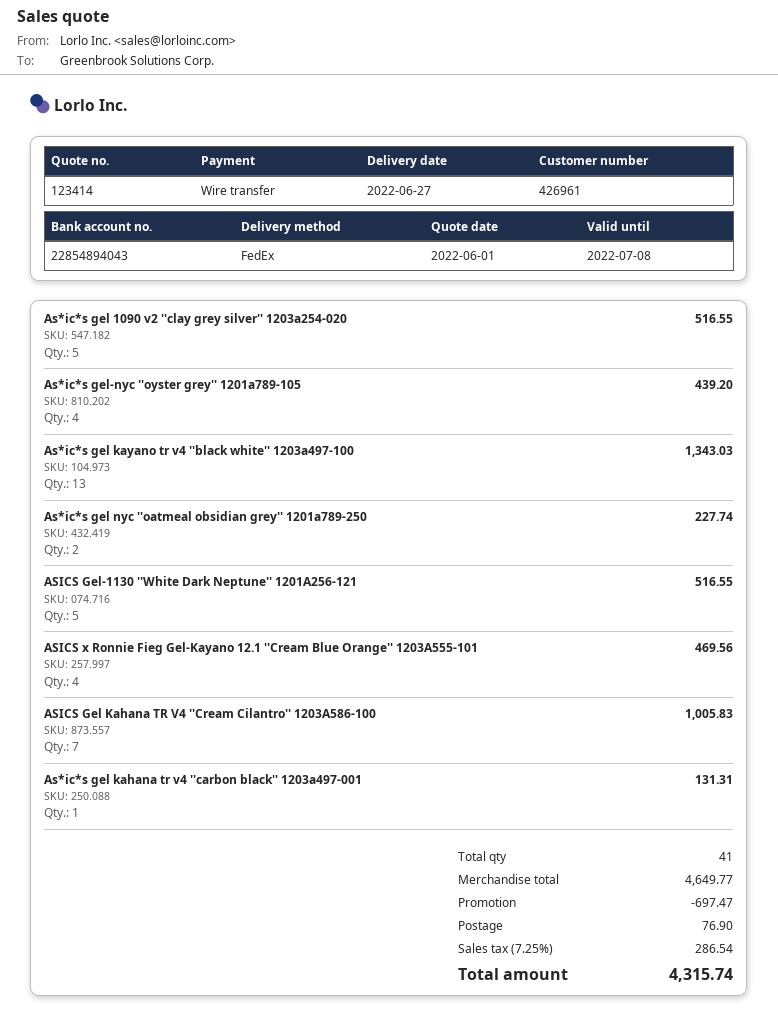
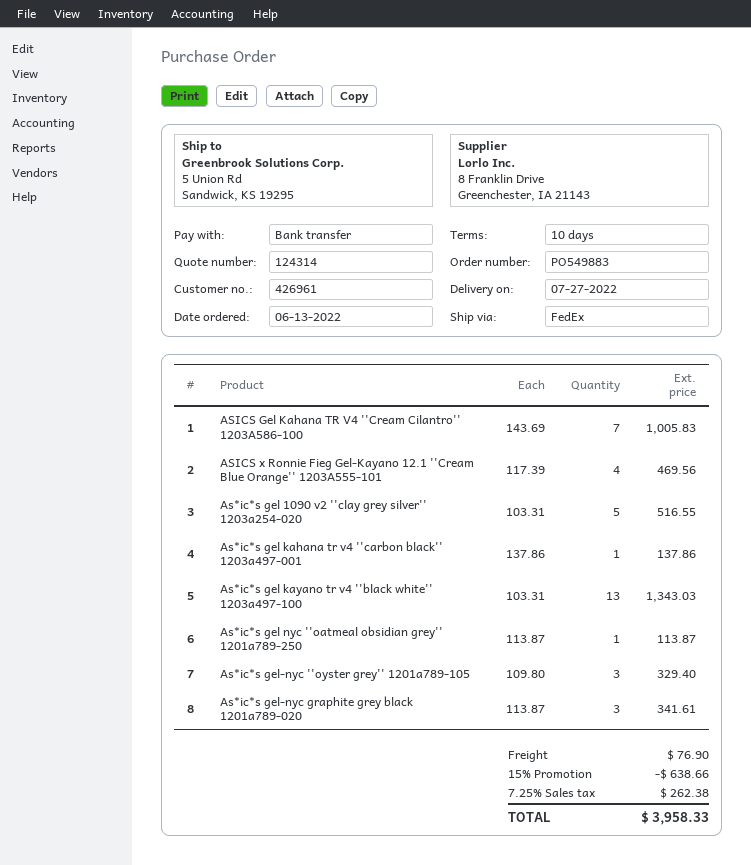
quote number: 123414 -> 124314
delivery date: 2022-06-27 -> 2022-07-27
As*ic*s gel-nyc ''oyster grey'' 1201a789-105: 4 for 439.20 -> 3 for 329.40
As*ic*s gel nyc ''oatmeal obsidian grey'' 1201a789-250: 2 for 227.74 -> 1 for 113.87
ASICS Gel-1130 ''White Dark Neptune'' 1201A256-121: 5 for 516.55 -> none
As*ic*s gel kahana tr v4 ''carbon black'' 1203a497-001: 1 for 131.31 -> 1 for 137.86
As*ic*s gel-nyc graphite grey black 1201a789-020: none -> 3 for 341.61
discount: 697.47 -> 638.66
tax: 7.25% = 286.54 -> 7.25% = 262.38
total: 4315.74 -> 3958.33

